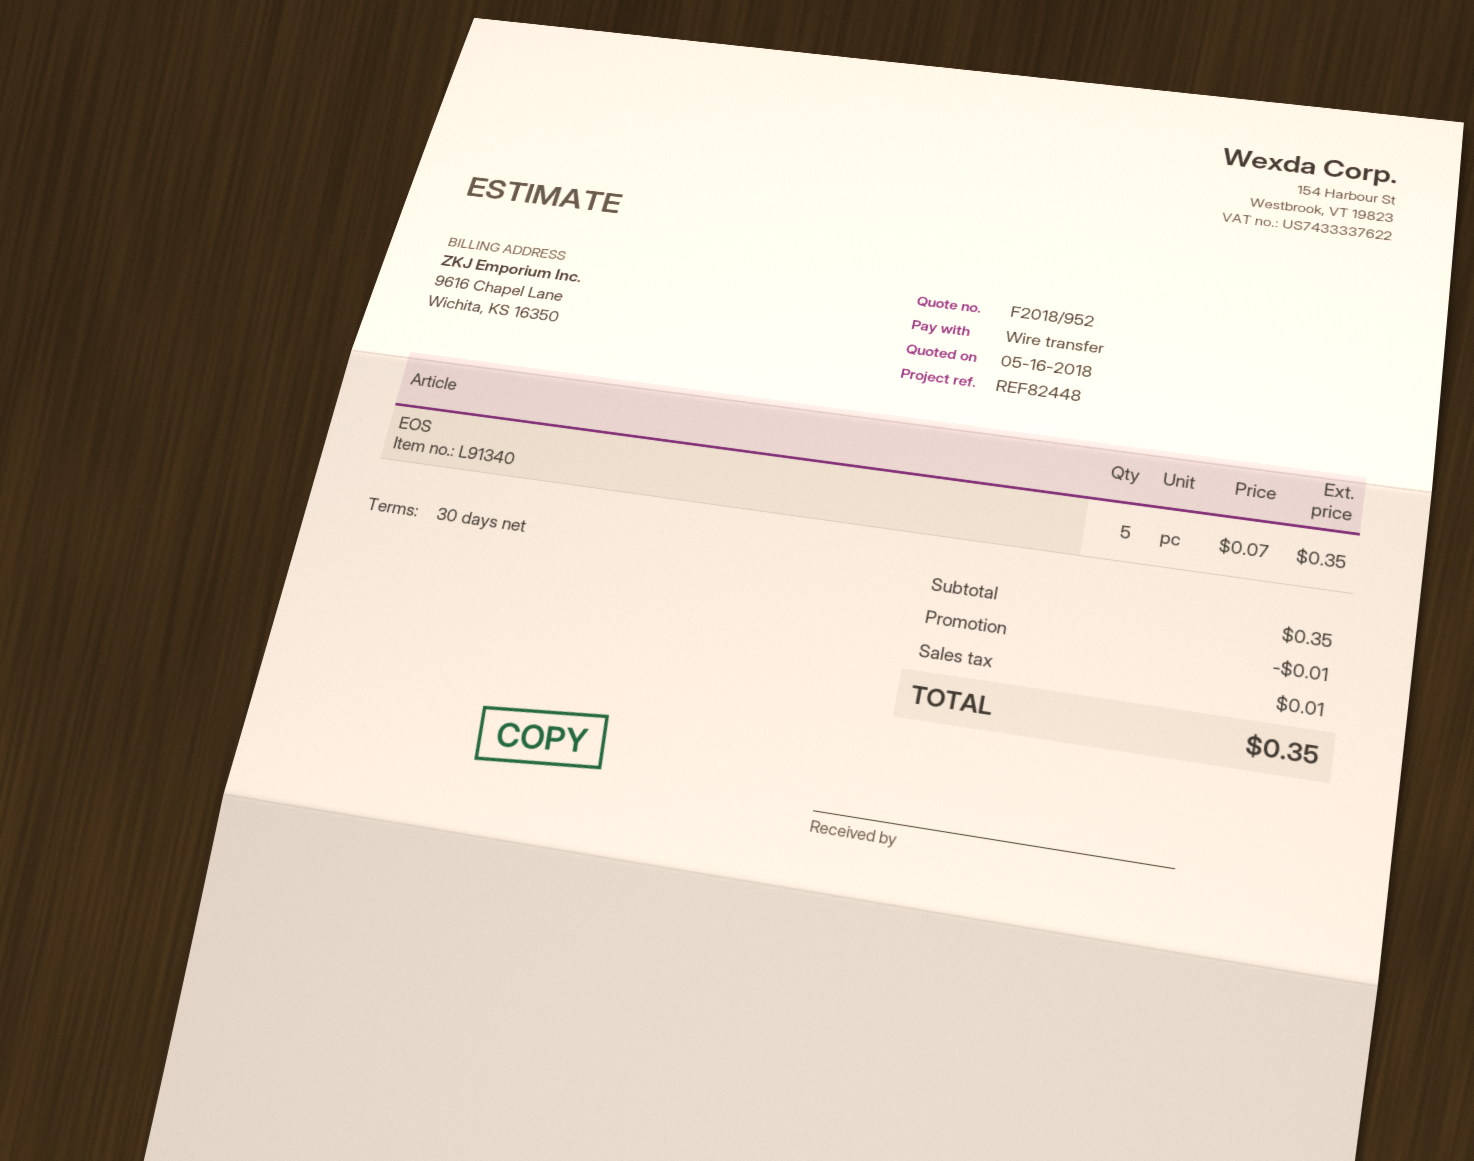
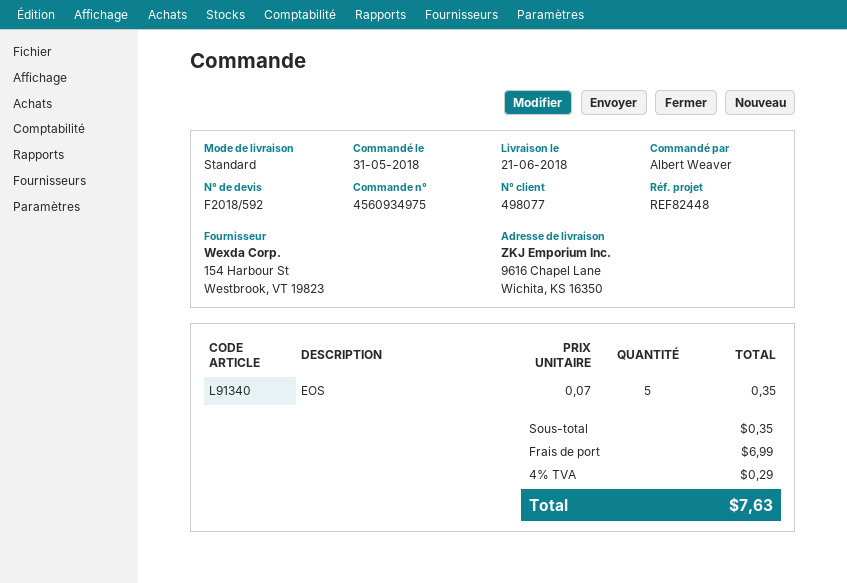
quote number: F2018/952 -> F2018/592
discount: 0.01 -> none
shipping: none -> 6.99
tax: 0.01 -> 0.29
total: 0.35 -> 7.63

